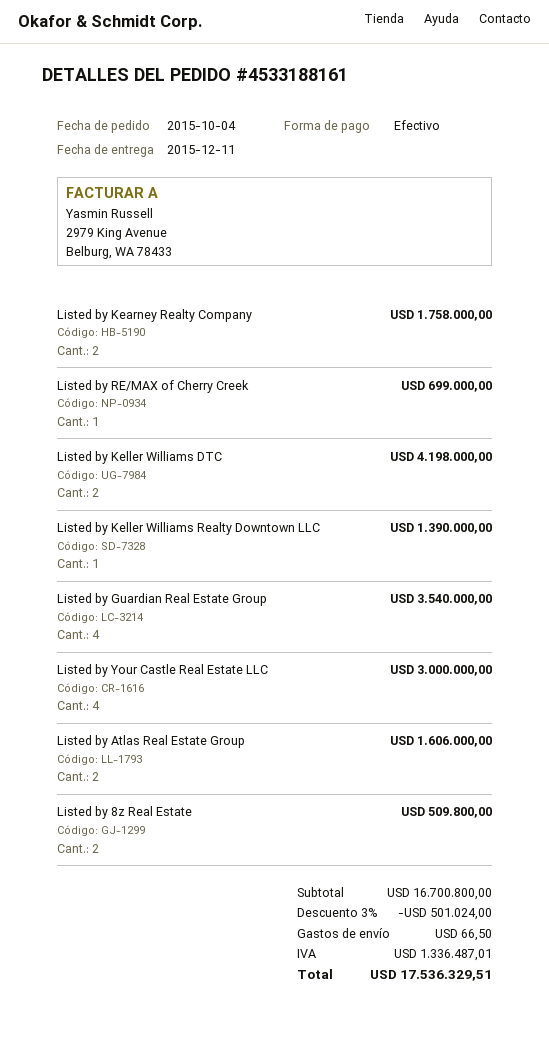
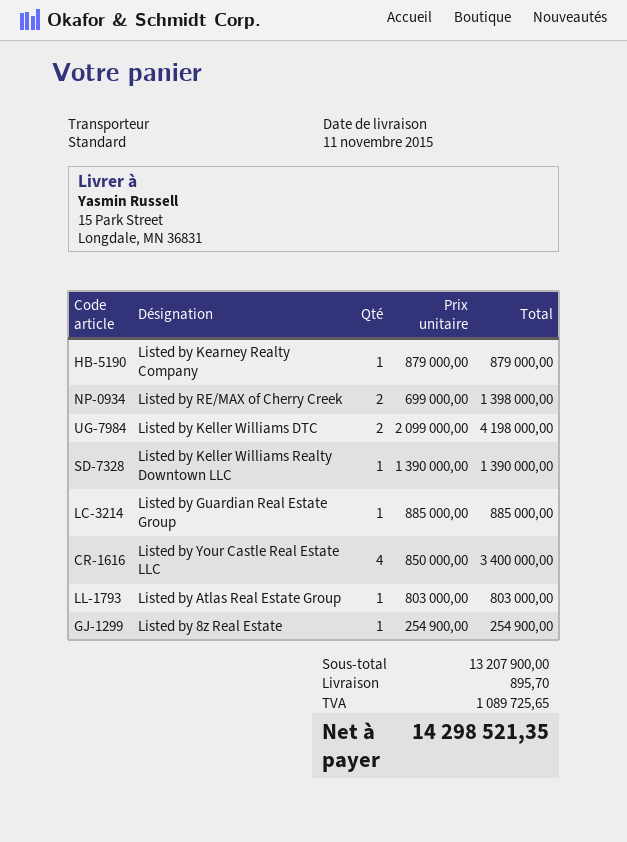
delivery date: 2015-12-11 -> 2015-11-11
Listed by Kearney Realty Company: 2 for 1758000.00 -> 1 for 879000.00
Listed by RE/MAX of Cherry Creek: 1 for 699000.00 -> 2 for 1398000.00
Listed by Guardian Real Estate Group: 4 for 3540000.00 -> 1 for 885000.00
Listed by Your Castle Real Estate LLC: 4 for 3000000.00 -> 4 for 3400000.00
Listed by Atlas Real Estate Group: 2 for 1606000.00 -> 1 for 803000.00
Listed by 8z Real Estate: 2 for 509800.00 -> 1 for 254900.00
subtotal: 16700800.00 -> 13207900.00
discount: 3% = 501024.00 -> none
shipping: 66.50 -> 895.70
tax: 1336487.01 -> 1089725.65
total: 17536329.51 -> 14298521.35

